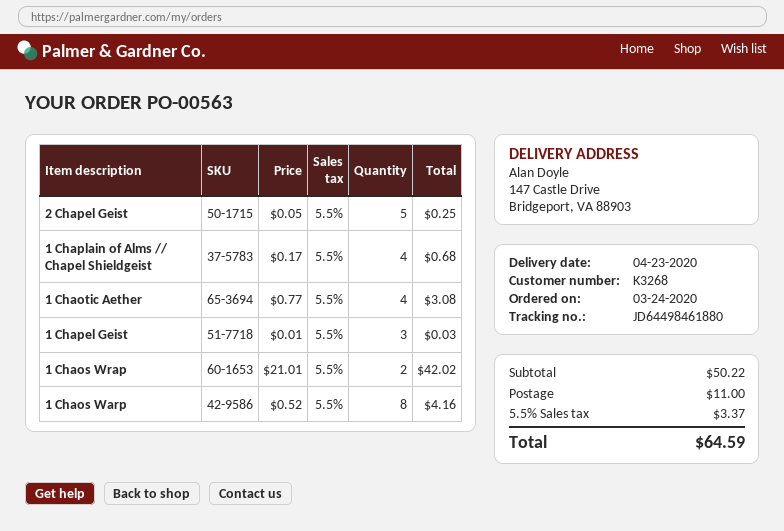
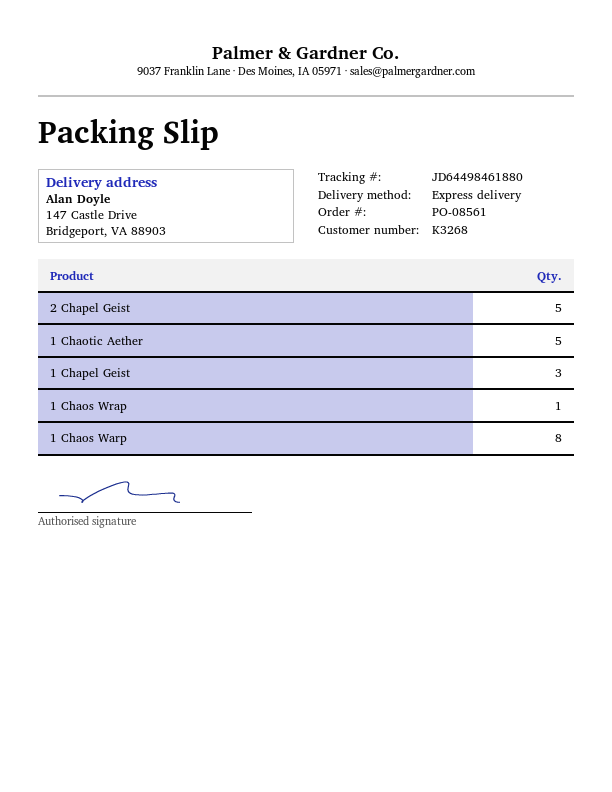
order number: PO-00563 -> PO-08561
1 Chaplain of Alms // Chapel Shieldgeist: 4 -> none
1 Chaotic Aether: 4 -> 5
1 Chaos Wrap: 2 -> 1

